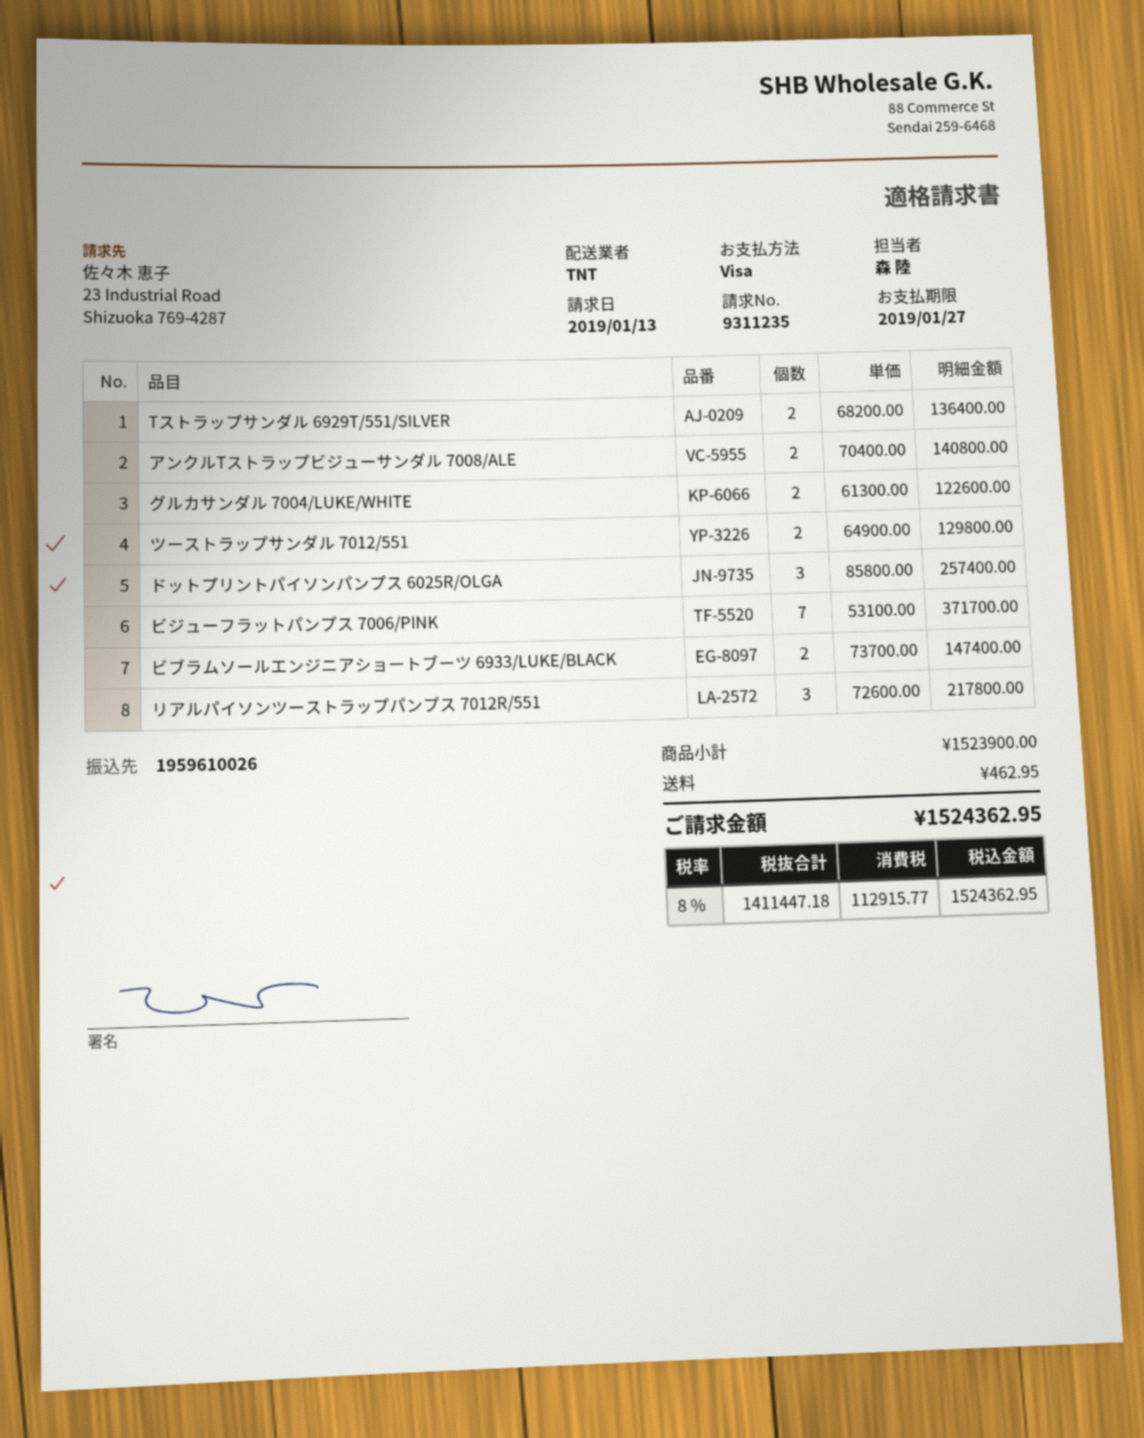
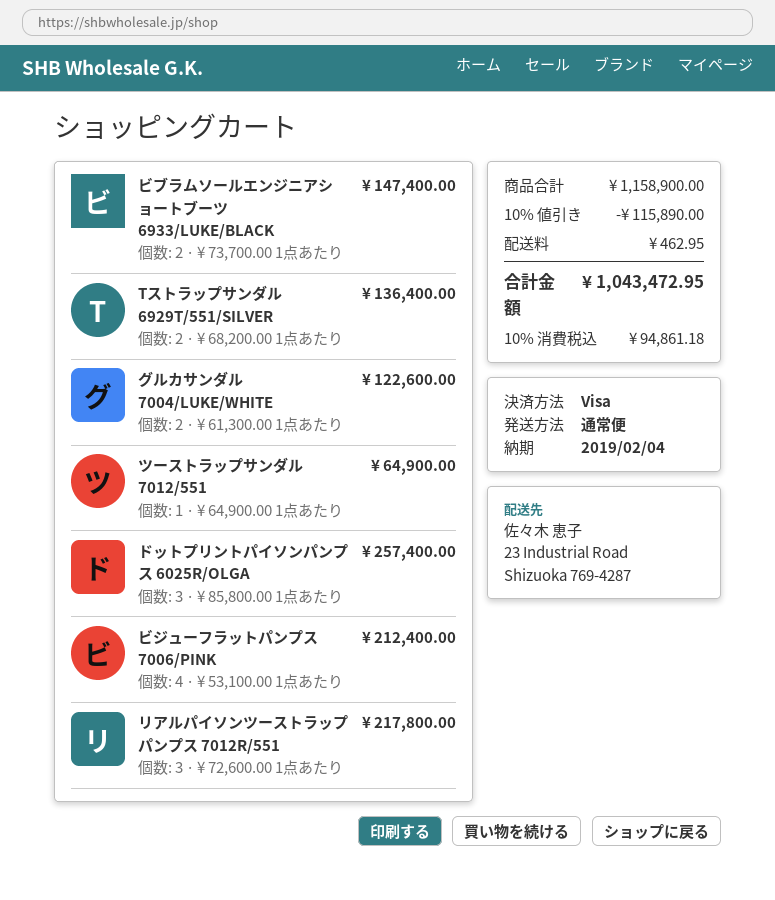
shipping method: TNT -> standard
アンクルTストラップビジューサンダル 7008/ALE: 2 x 70400.00 = 140800.00 -> none
ツーストラップサンダル 7012/551: 2 x 64900.00 = 129800.00 -> 1 x 64900.00 = 64900.00
ビジューフラットパンプス 7006/PINK: 7 x 53100.00 = 371700.00 -> 4 x 53100.00 = 212400.00
subtotal: 1523900.00 -> 1158900.00
discount: none -> 10% = 115890.00
tax: 8% = 112915.77 -> 10% = 94861.18
total: 1524362.95 -> 1043472.95

